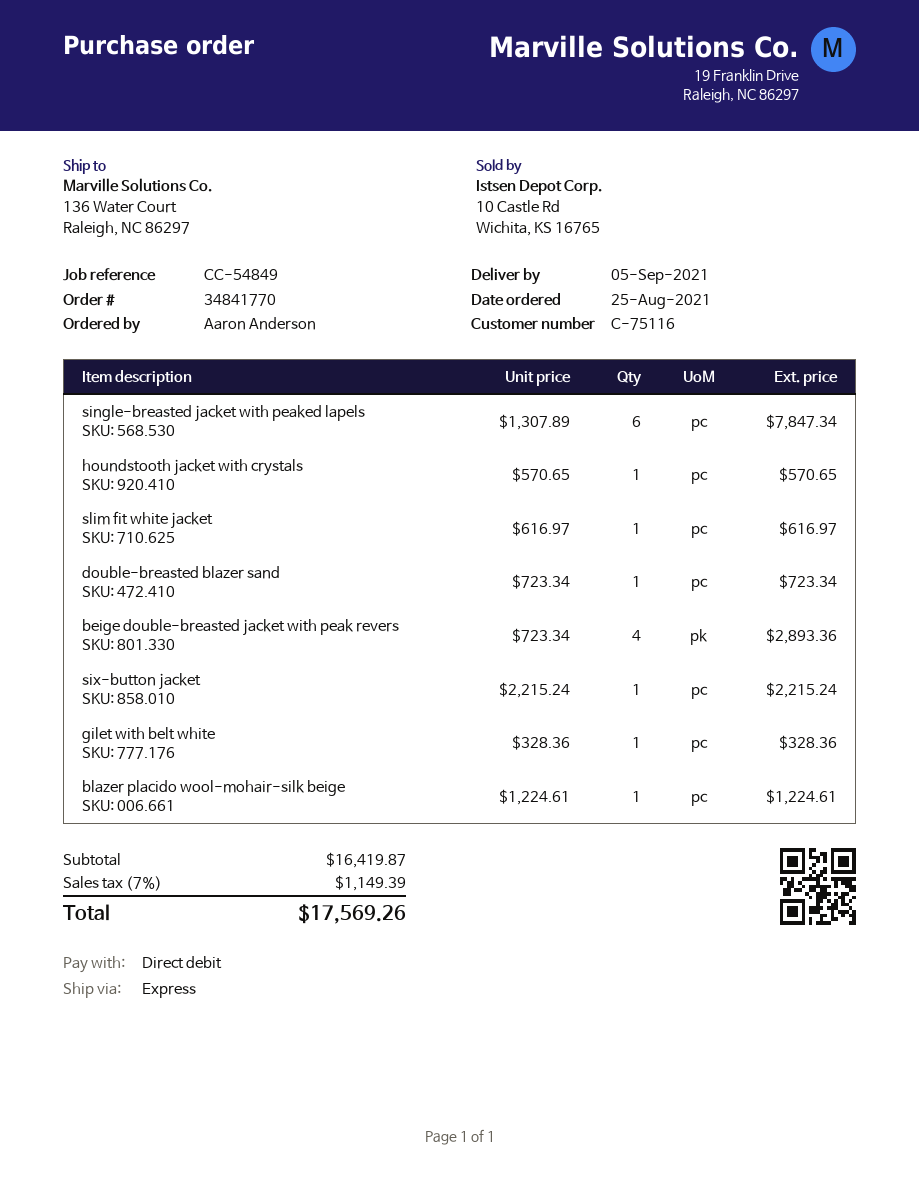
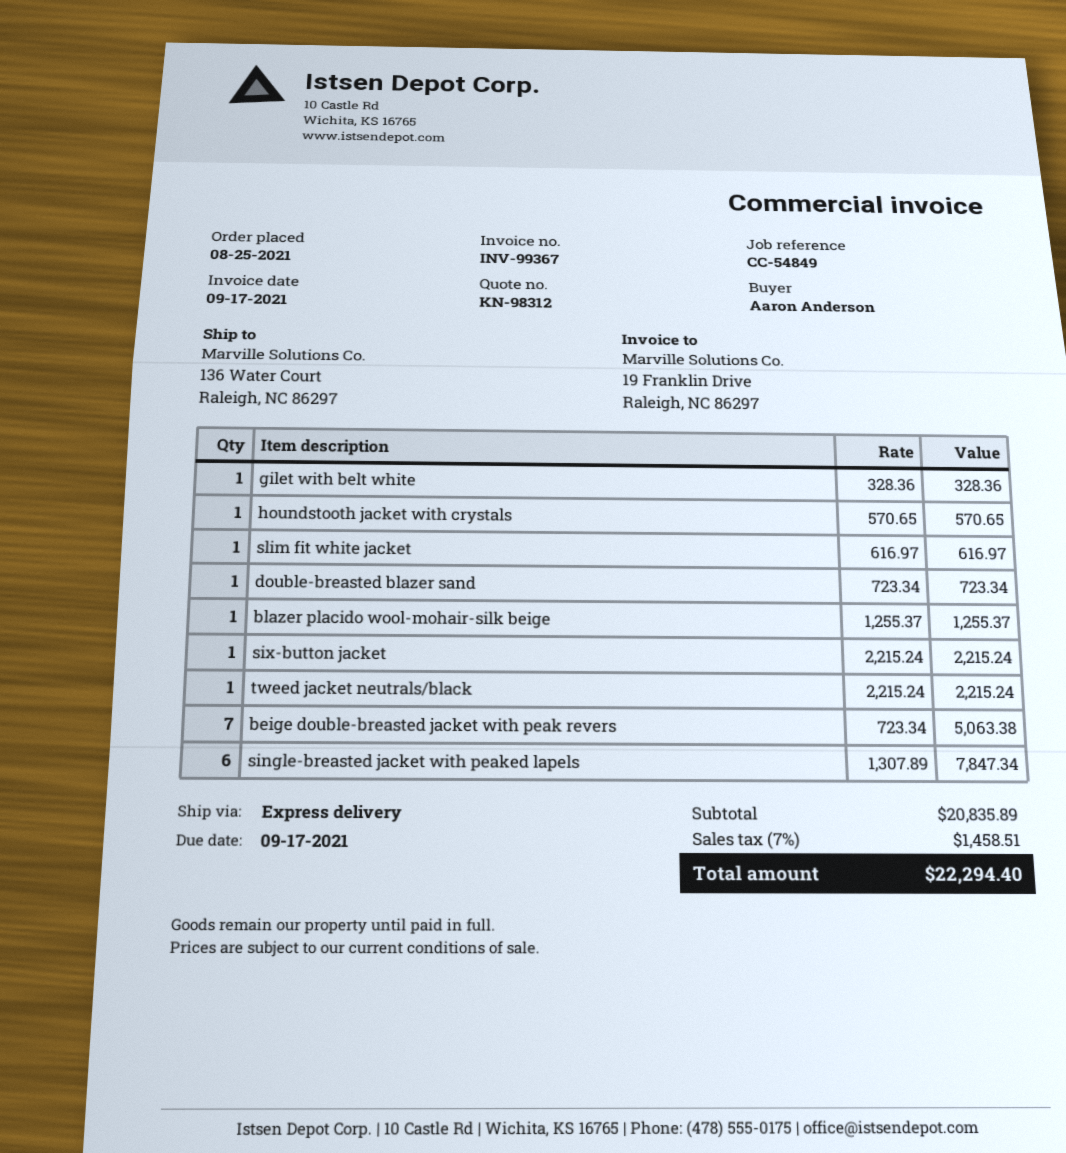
beige double-breasted jacket with peak revers: 4 x 723.34 = 2893.36 -> 7 x 723.34 = 5063.38
blazer placido wool-mohair-silk beige: 1 x 1224.61 = 1224.61 -> 1 x 1255.37 = 1255.37
tweed jacket neutrals/black: none -> 1 x 2215.24 = 2215.24
subtotal: 16419.87 -> 20835.89
tax: 7% = 1149.39 -> 7% = 1458.51
total: 17569.26 -> 22294.40

